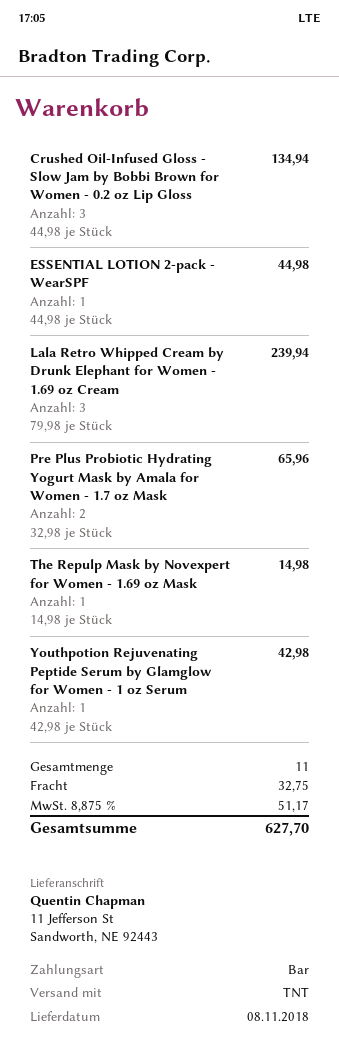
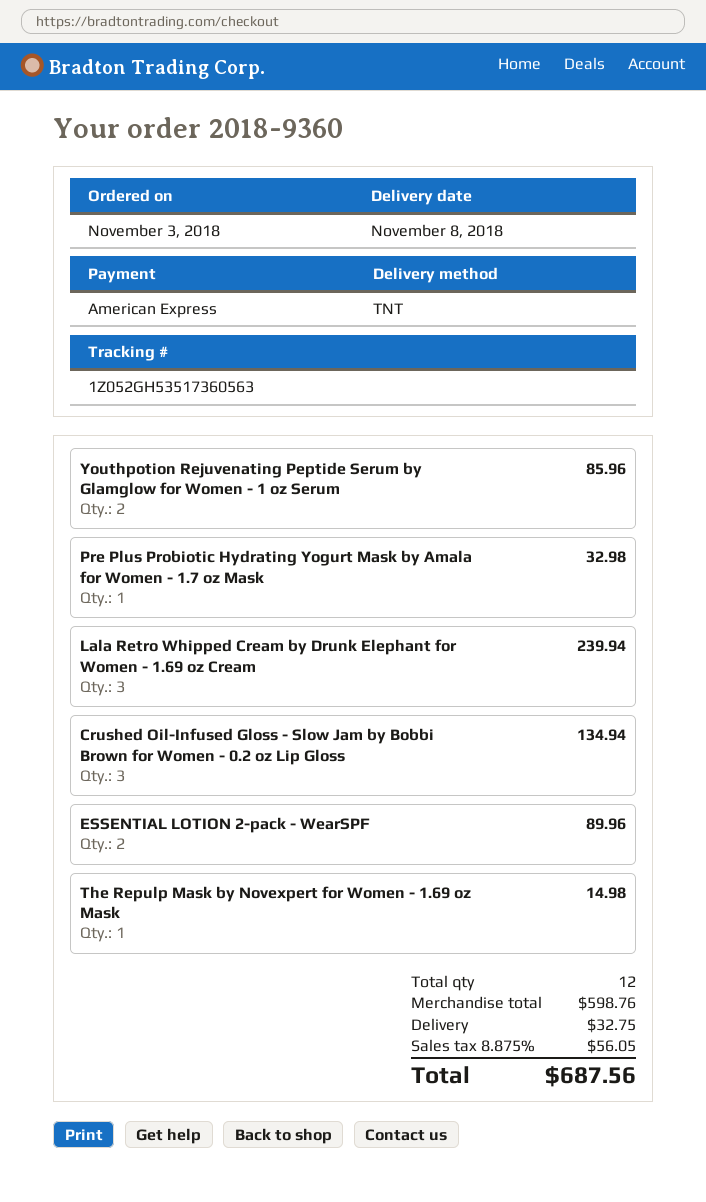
payment method: cash -> American Express
ESSENTIAL LOTION 2-pack - WearSPF: 1 for 44.98 -> 2 for 89.96
Pre Plus Probiotic Hydrating Yogurt Mask by Amala for Women - 1.7 oz Mask: 2 for 65.96 -> 1 for 32.98
Youthpotion Rejuvenating Peptide Serum by Glamglow for Women - 1 oz Serum: 1 for 42.98 -> 2 for 85.96
total quantity: 11 -> 12
tax: 8.875% = 51.17 -> 8.875% = 56.05
total: 627.70 -> 687.56

